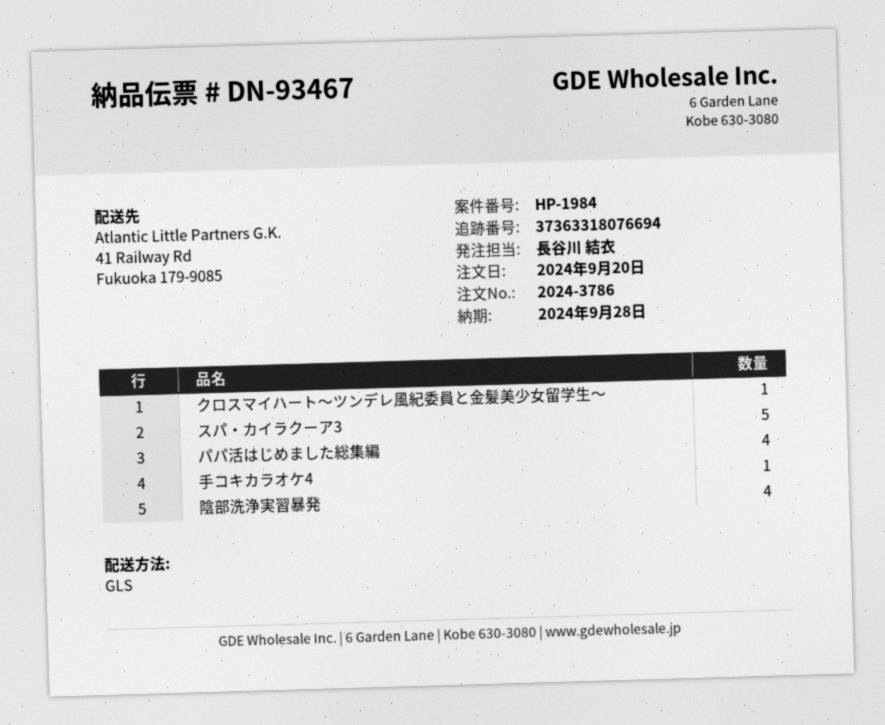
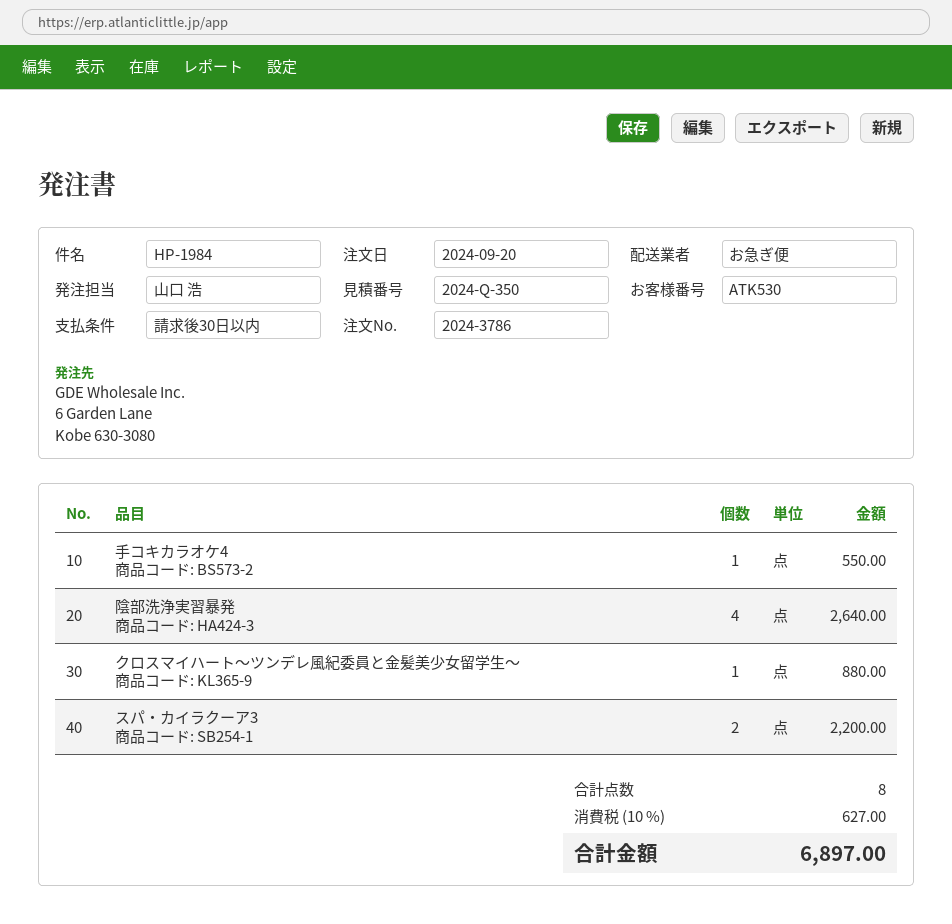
ordered by: 長谷川 結衣 -> 山口 浩
shipping method: GLS -> express
スパ・カイラクーア3: 5 -> 2
パパ活はじめました総集編: 4 -> none

